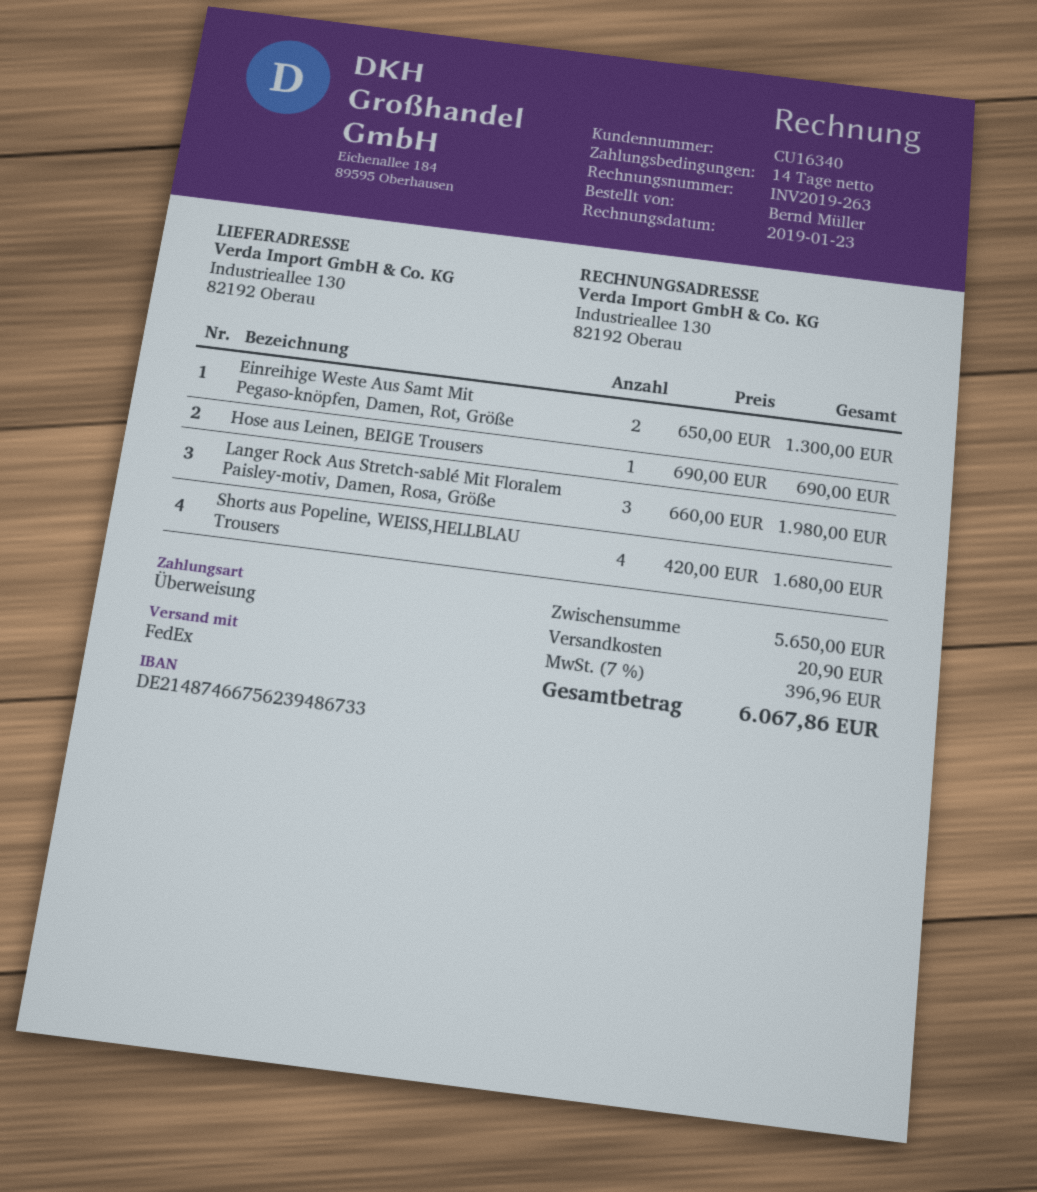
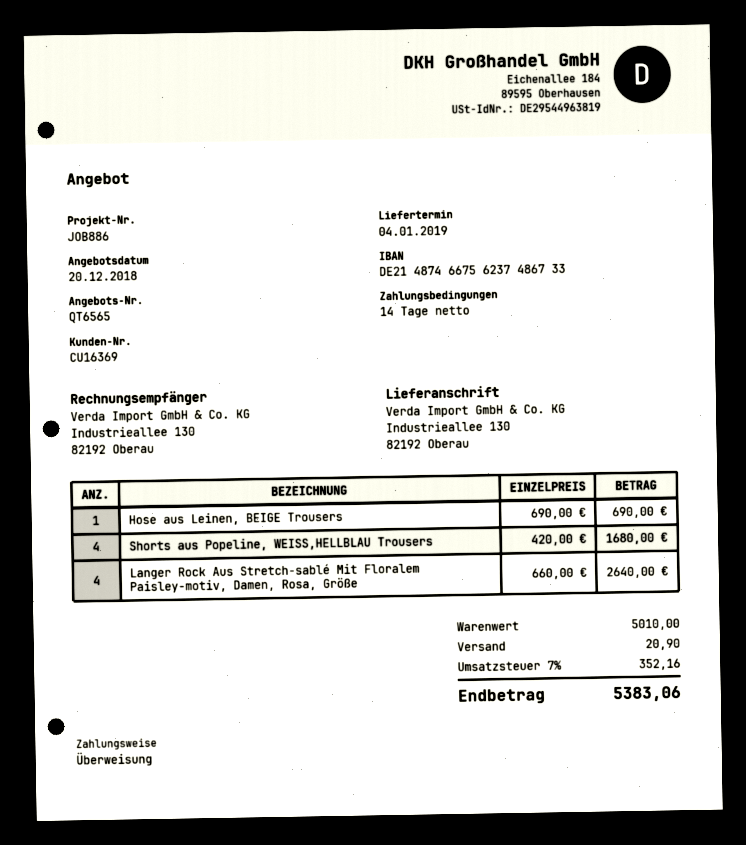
customer number: CU16340 -> CU16369
bank account: DE21487466756239486733 -> DE21487466756237486733
Einreihige Weste Aus Samt Mit Pegaso-knöpfen, Damen, Rot, Größe: 2 x 650.00 = 1300.00 -> none
Langer Rock Aus Stretch-sablé Mit Floralem Paisley-motiv, Damen, Rosa, Größe: 3 x 660.00 = 1980.00 -> 4 x 660.00 = 2640.00
subtotal: 5650.00 -> 5010.00
tax: 7% = 396.96 -> 7% = 352.16
total: 6067.86 -> 5383.06

